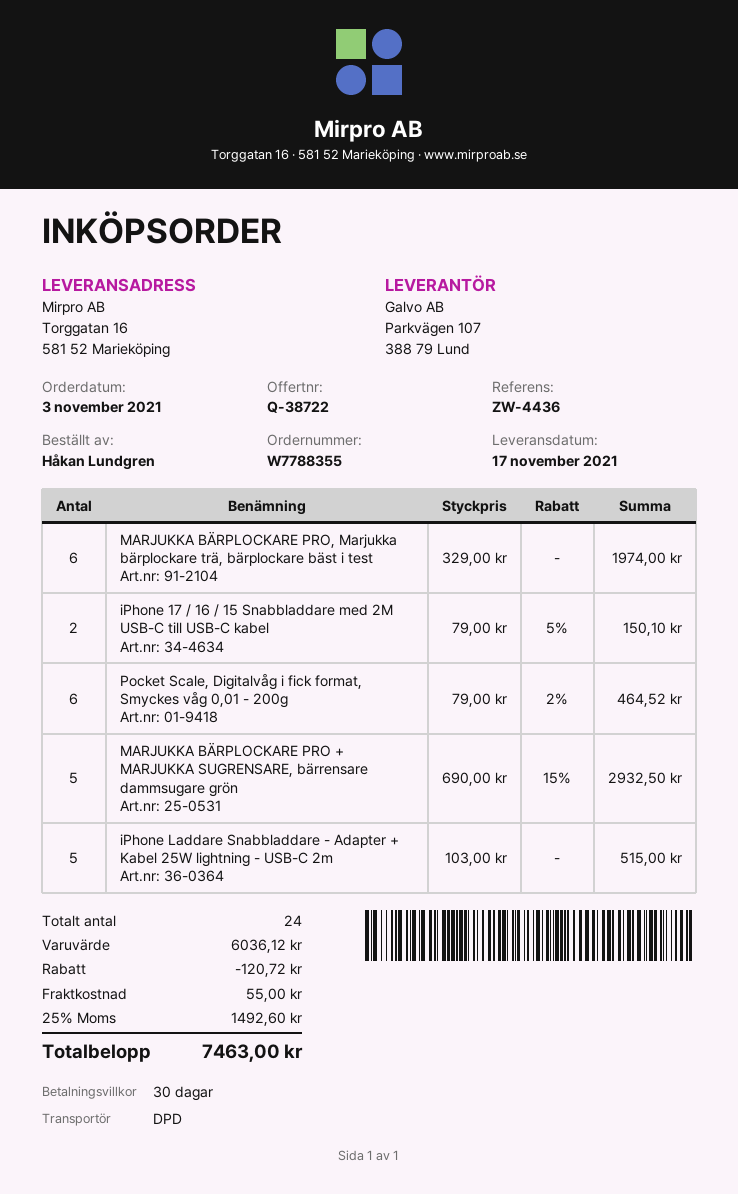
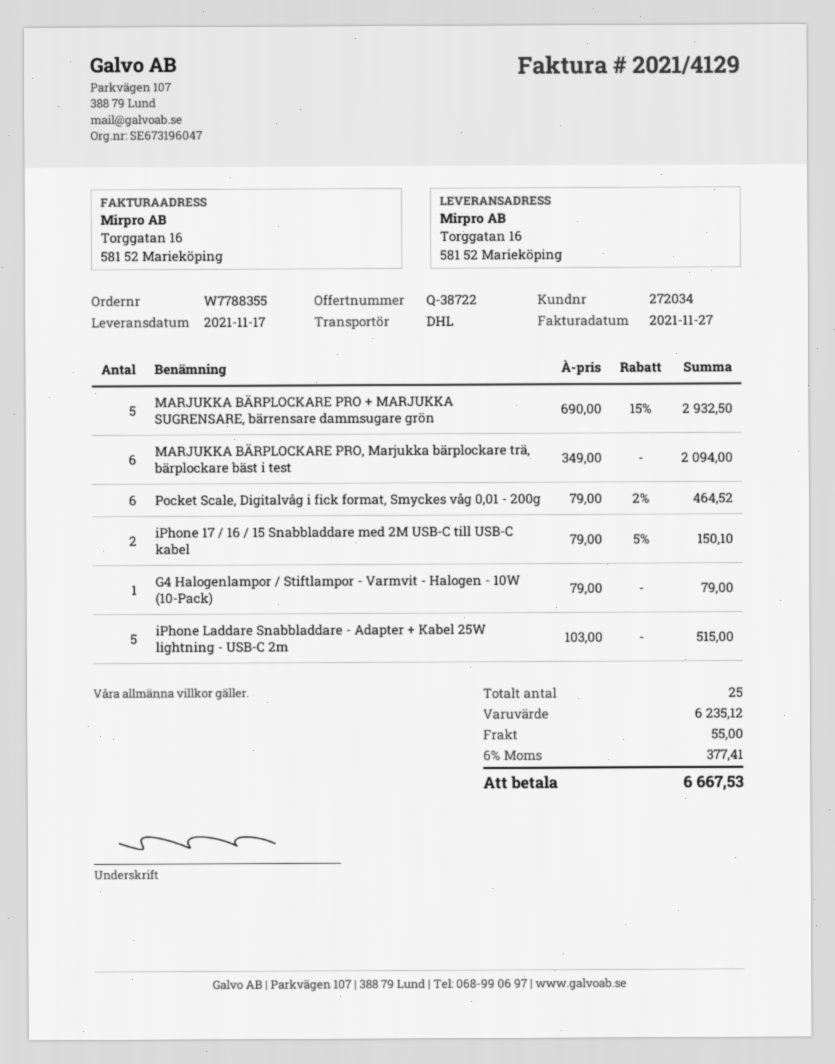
shipping method: DPD -> DHL
MARJUKKA BÄRPLOCKARE PRO, Marjukka bärplockare trä, bärplockare bäst i test: 6 x 329.00 = 1974.00 -> 6 x 349.00 = 2094.00
G4 Halogenlampor / Stiftlampor - Varmvit - Halogen - 10W (10-Pack): none -> 1 x 79.00 = 79.00
total quantity: 24 -> 25
subtotal: 6036.12 -> 6235.12
discount: 120.72 -> none
tax: 25% = 1492.60 -> 6% = 377.41
total: 7463.00 -> 6667.53

